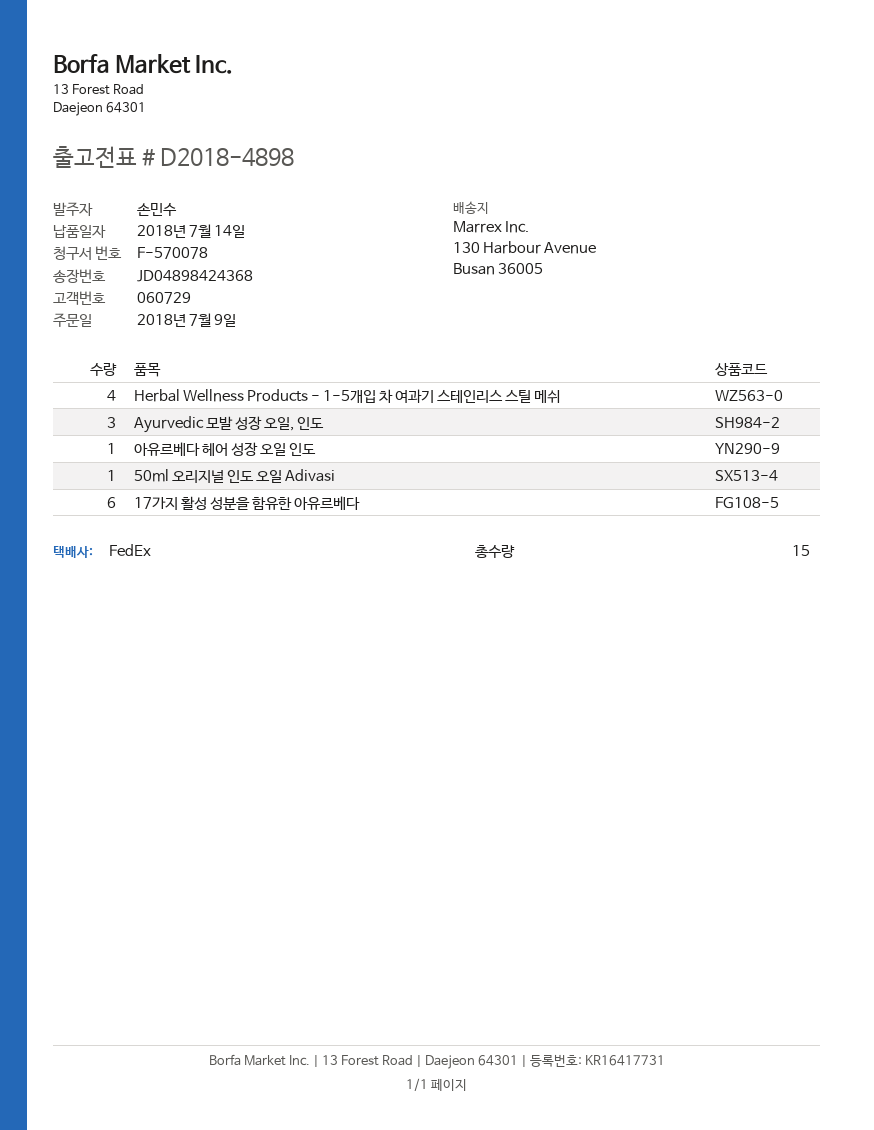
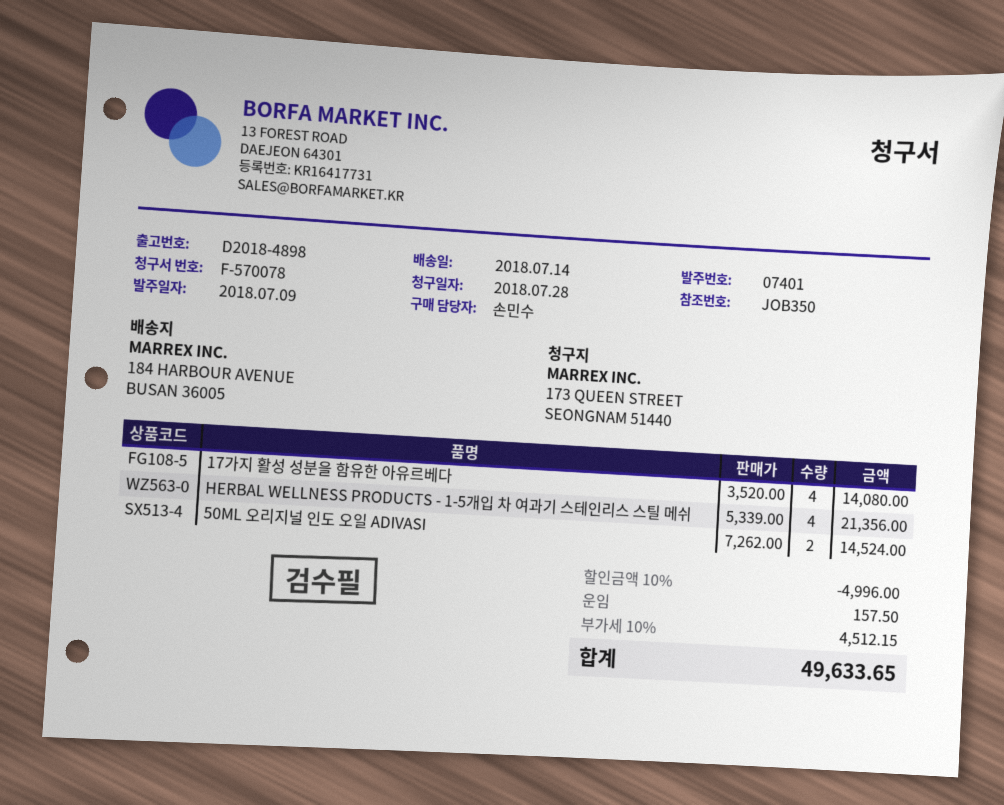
ship to: 130 Harbour Avenue, Busan 36005 -> 184 HARBOUR AVENUE, BUSAN 36005
Ayurvedic 모발 성장 오일, 인도: 3 -> none
아유르베다 헤어 성장 오일 인도: 1 -> none
50ml 오리지널 인도 오일 Adivasi: 1 -> 2
17가지 활성 성분을 함유한 아유르베다: 6 -> 4

